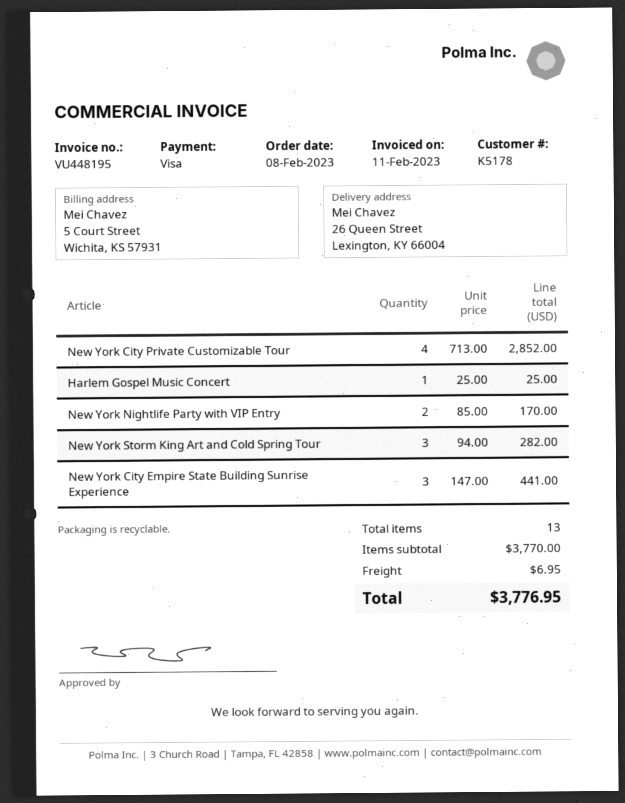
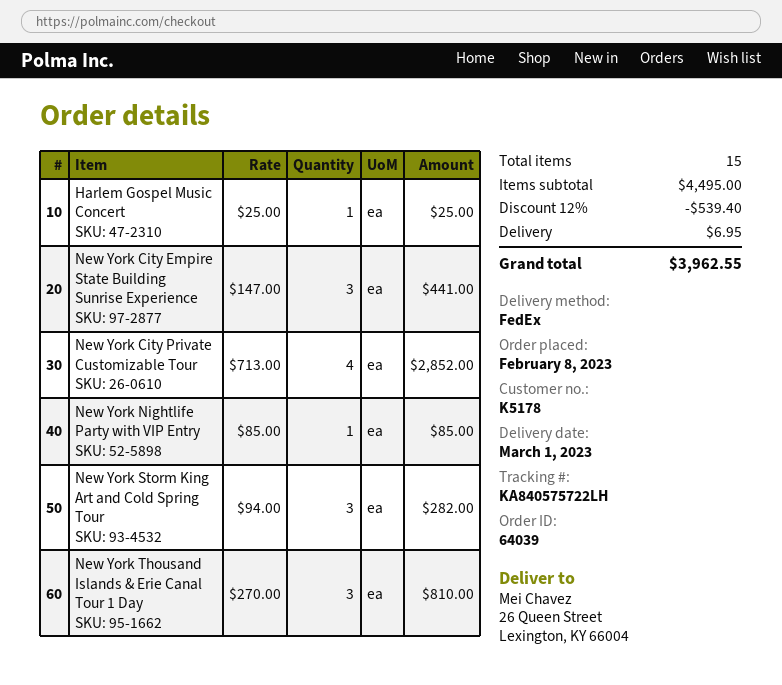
New York Nightlife Party with VIP Entry: 2 x 85.00 = 170.00 -> 1 x 85.00 = 85.00
New York Thousand Islands & Erie Canal Tour 1 Day: none -> 3 x 270.00 = 810.00
total quantity: 13 -> 15
subtotal: 3770.00 -> 4495.00
discount: none -> 12% = 539.40
total: 3776.95 -> 3962.55

